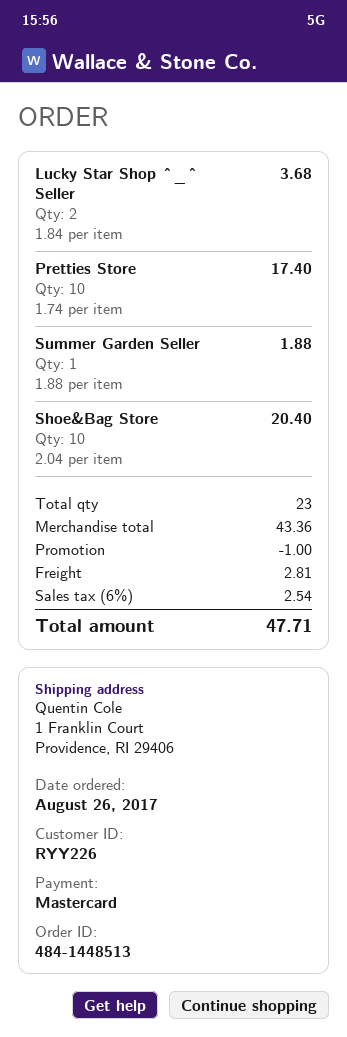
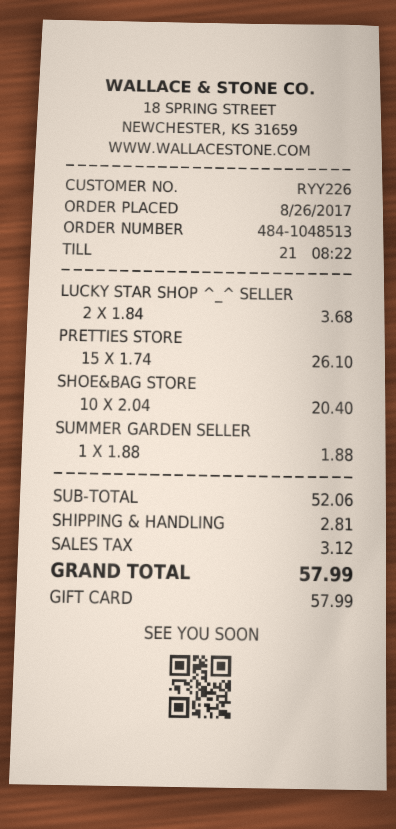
order number: 484-1448513 -> 484-1048513
payment method: Mastercard -> gift card
Pretties Store: 10 x 1.74 = 17.40 -> 15 x 1.74 = 26.10
subtotal: 43.36 -> 52.06
discount: 1.00 -> none
tax: 2.54 -> 3.12
total: 47.71 -> 57.99

